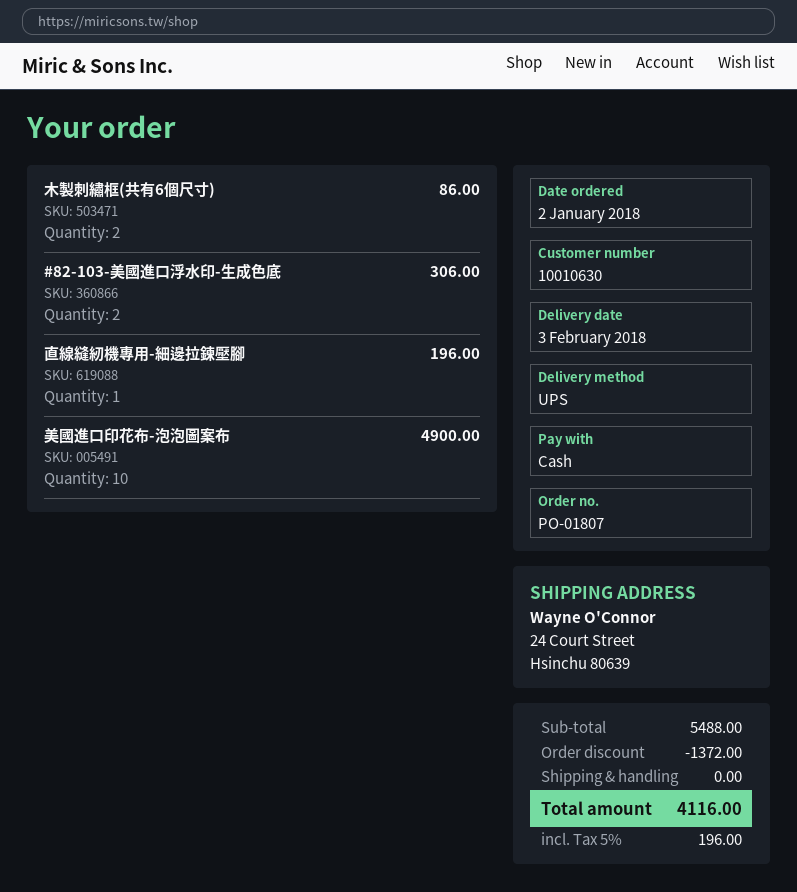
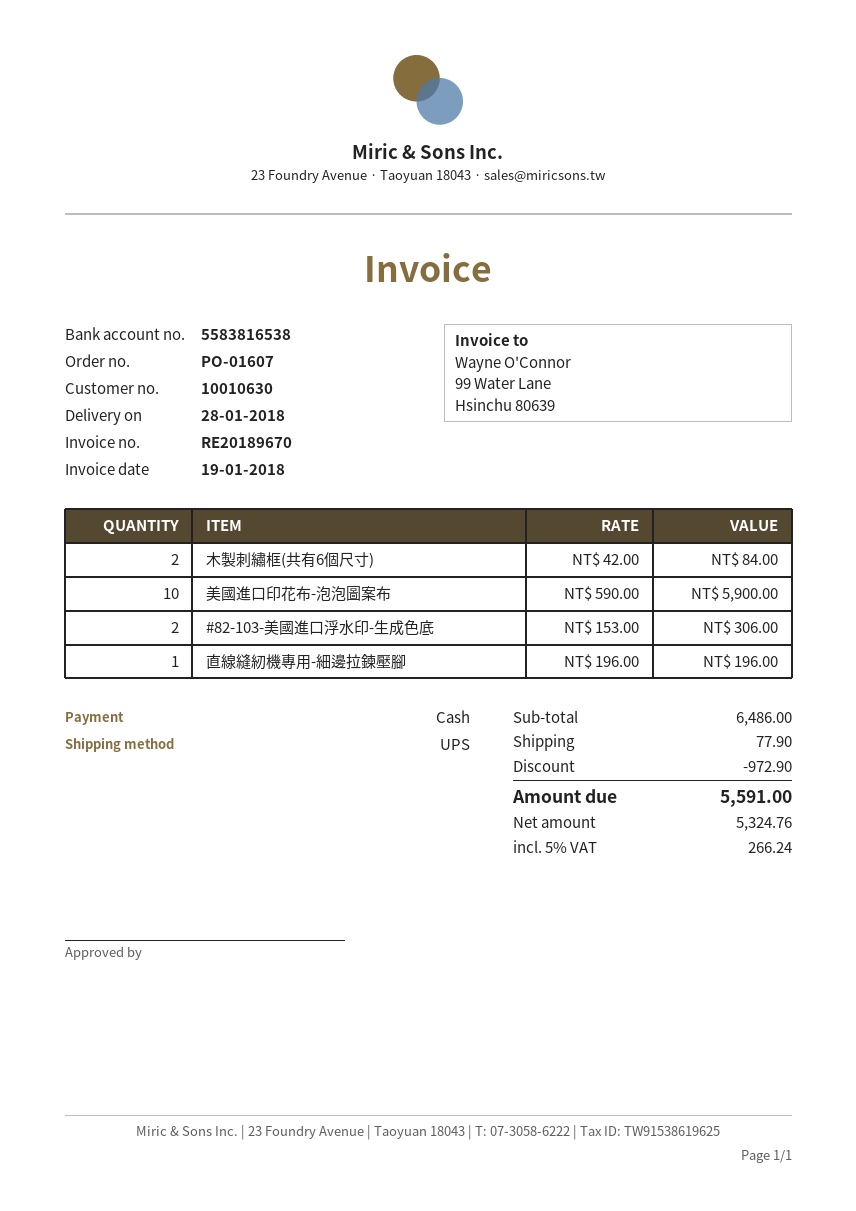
order number: PO-01807 -> PO-01607
delivery date: 2018-02-03 -> 2018-01-28
木製刺繡框(共有6個尺寸): 2 for 86.00 -> 2 for 84.00
美國進口印花布-泡泡圖案布: 10 for 4900.00 -> 10 for 5900.00
subtotal: 5488.00 -> 6486.00
discount: 1372.00 -> 972.90
shipping: 0.00 -> 77.90
tax: 5% = 196.00 -> 5% = 266.24
total: 4116.00 -> 5591.00

